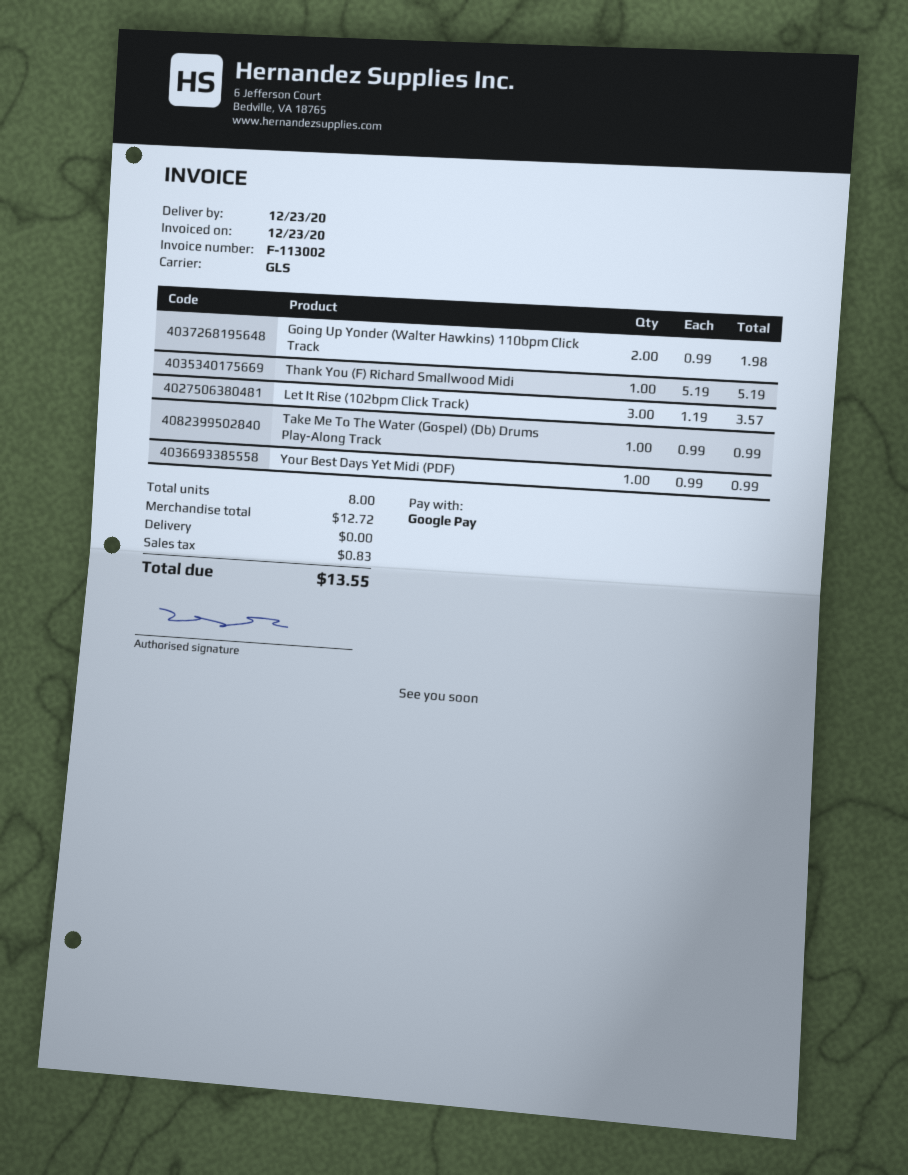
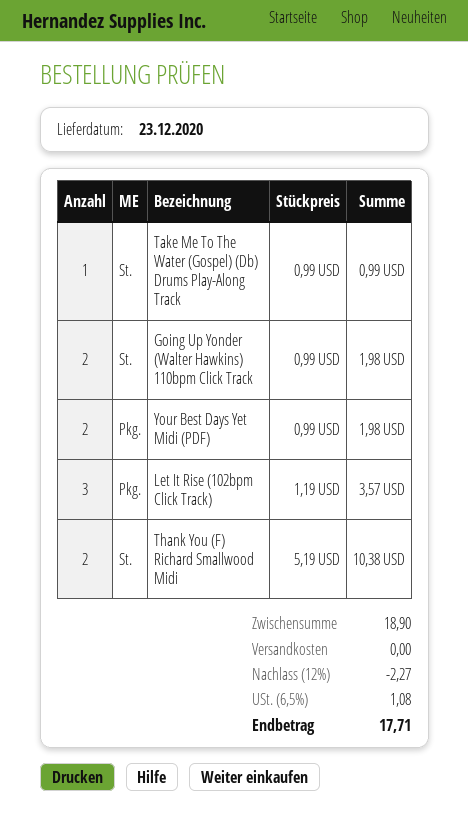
Thank You (F) Richard Smallwood Midi: 1 x 5.19 = 5.19 -> 2 x 5.19 = 10.38
Your Best Days Yet Midi (PDF): 1 x 0.99 = 0.99 -> 2 x 0.99 = 1.98
subtotal: 12.72 -> 18.90
discount: none -> 12% = 2.27
tax: 0.83 -> 1.08
total: 13.55 -> 17.71

